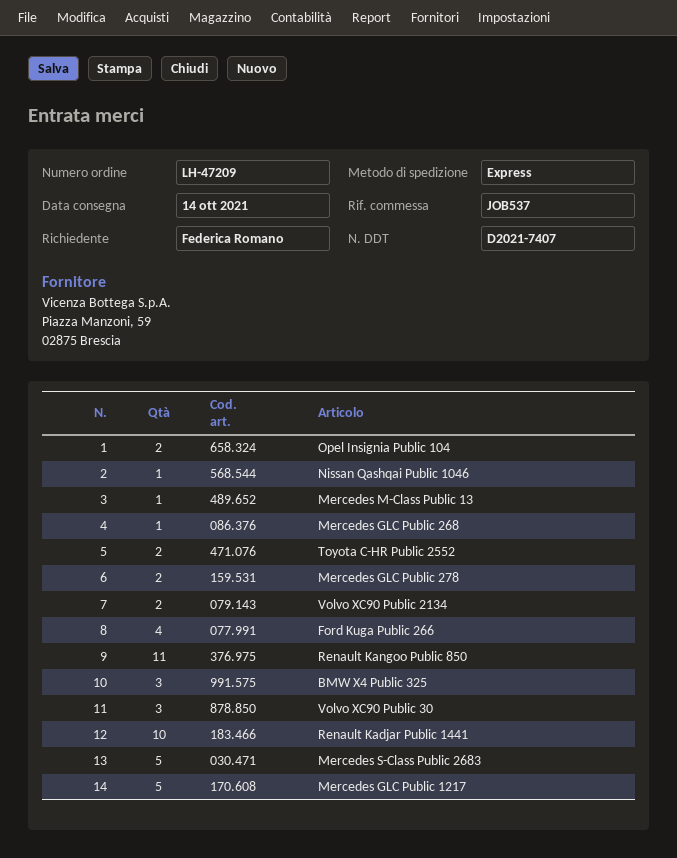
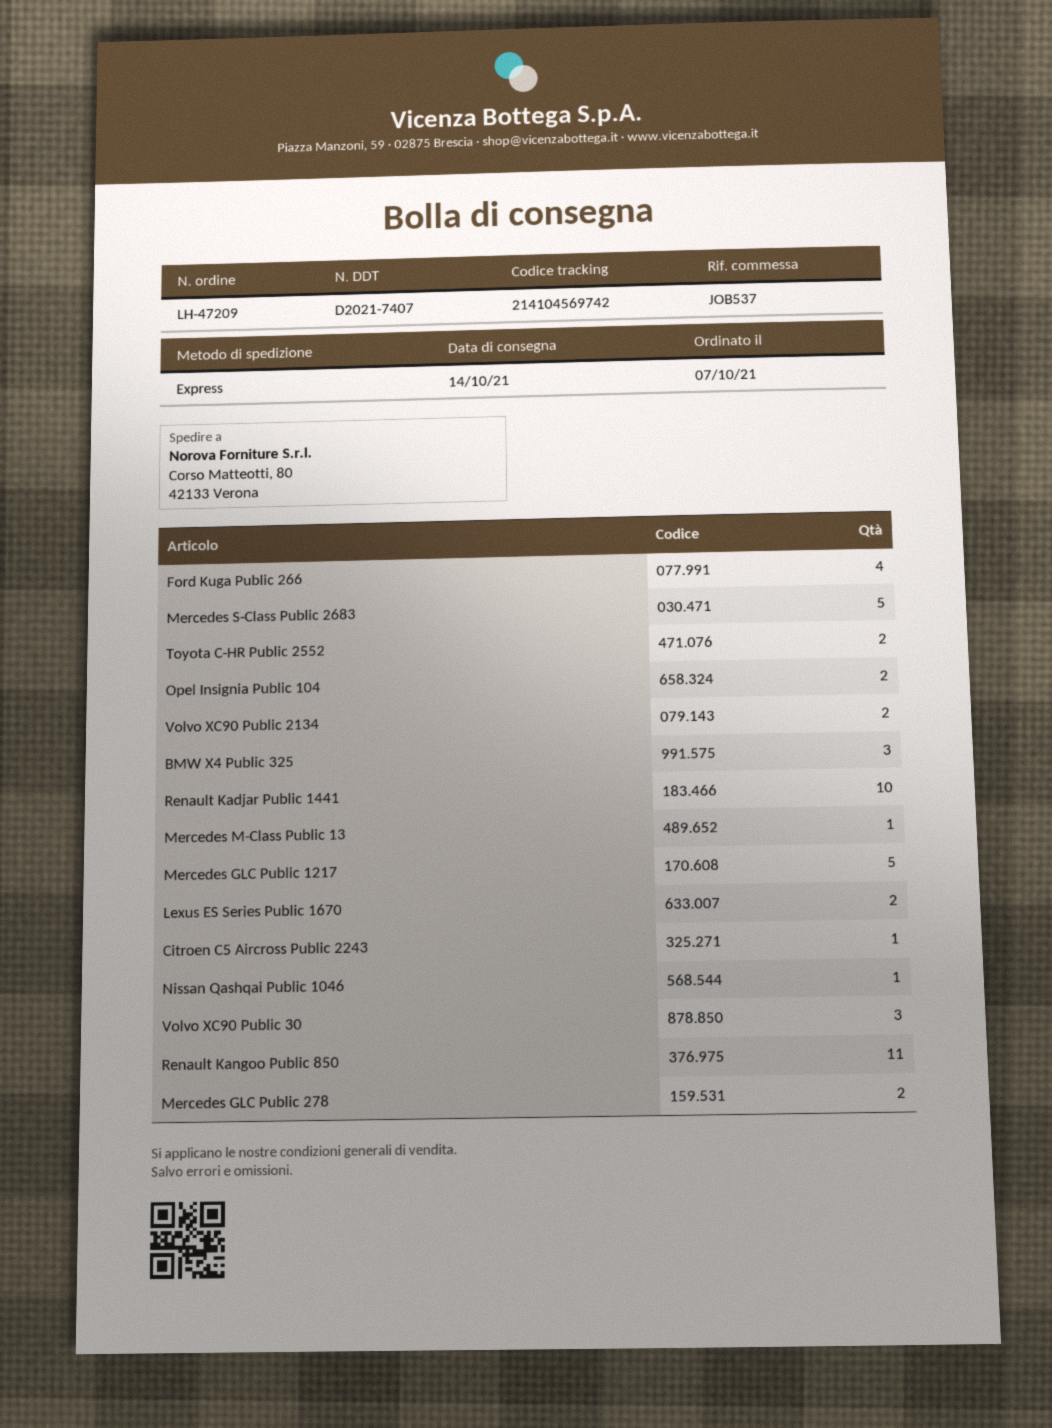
Mercedes GLC Public 268: 1 -> none
Lexus ES Series Public 1670: none -> 2
Citroen C5 Aircross Public 2243: none -> 1

